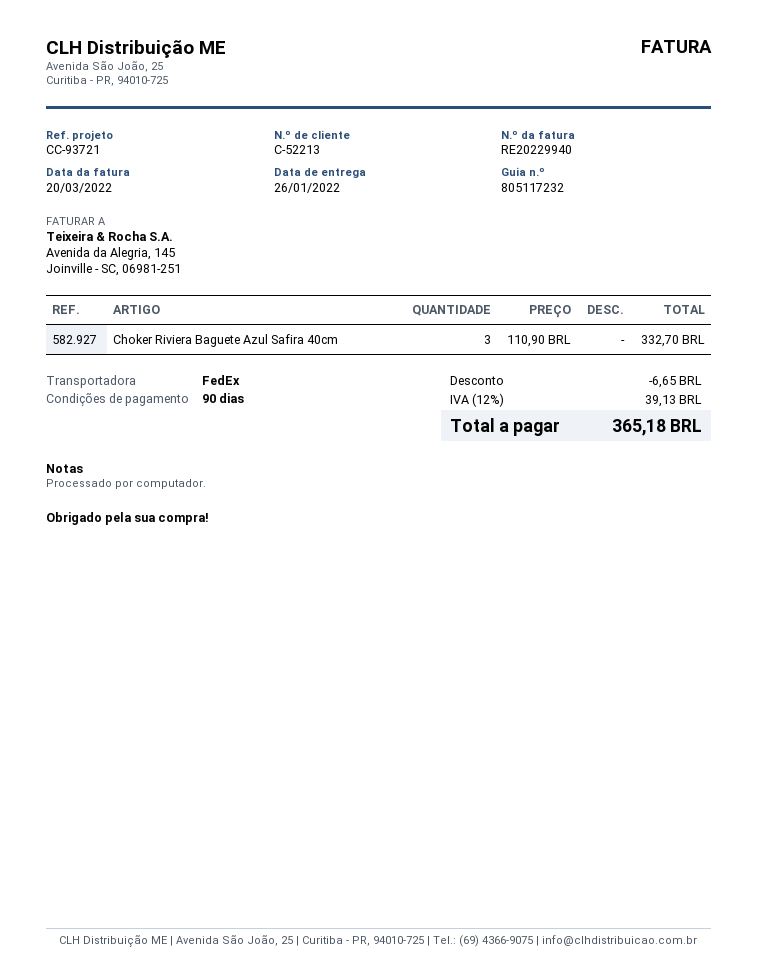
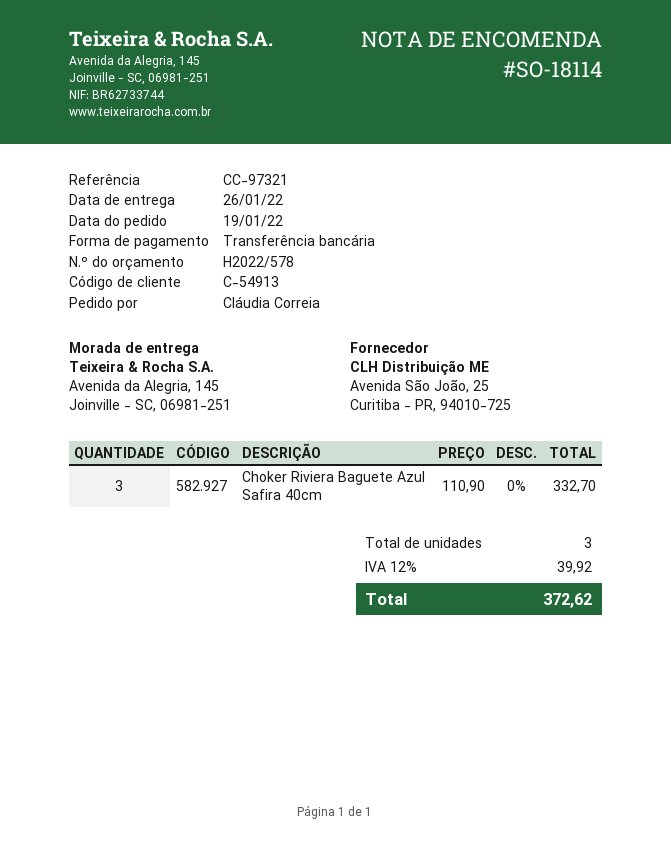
customer number: C-52213 -> C-54913
reference: CC-93721 -> CC-97321
discount: 6.65 -> none
tax: 12% = 39.13 -> 12% = 39.92
total: 365.18 -> 372.62

